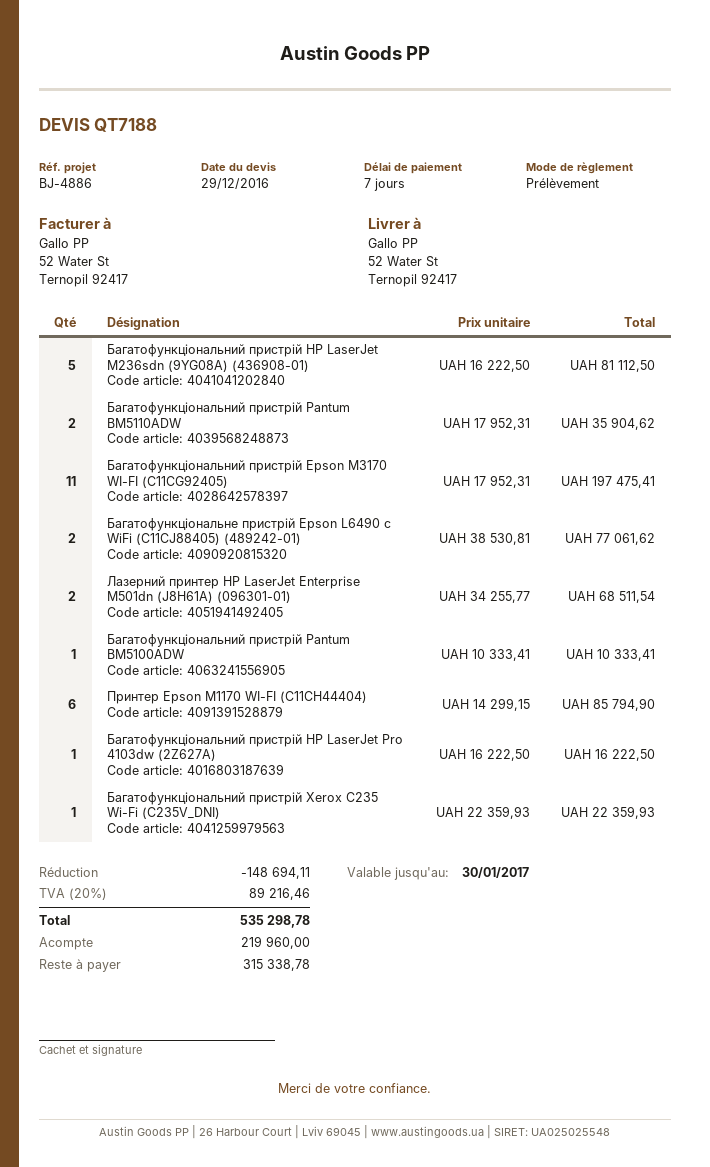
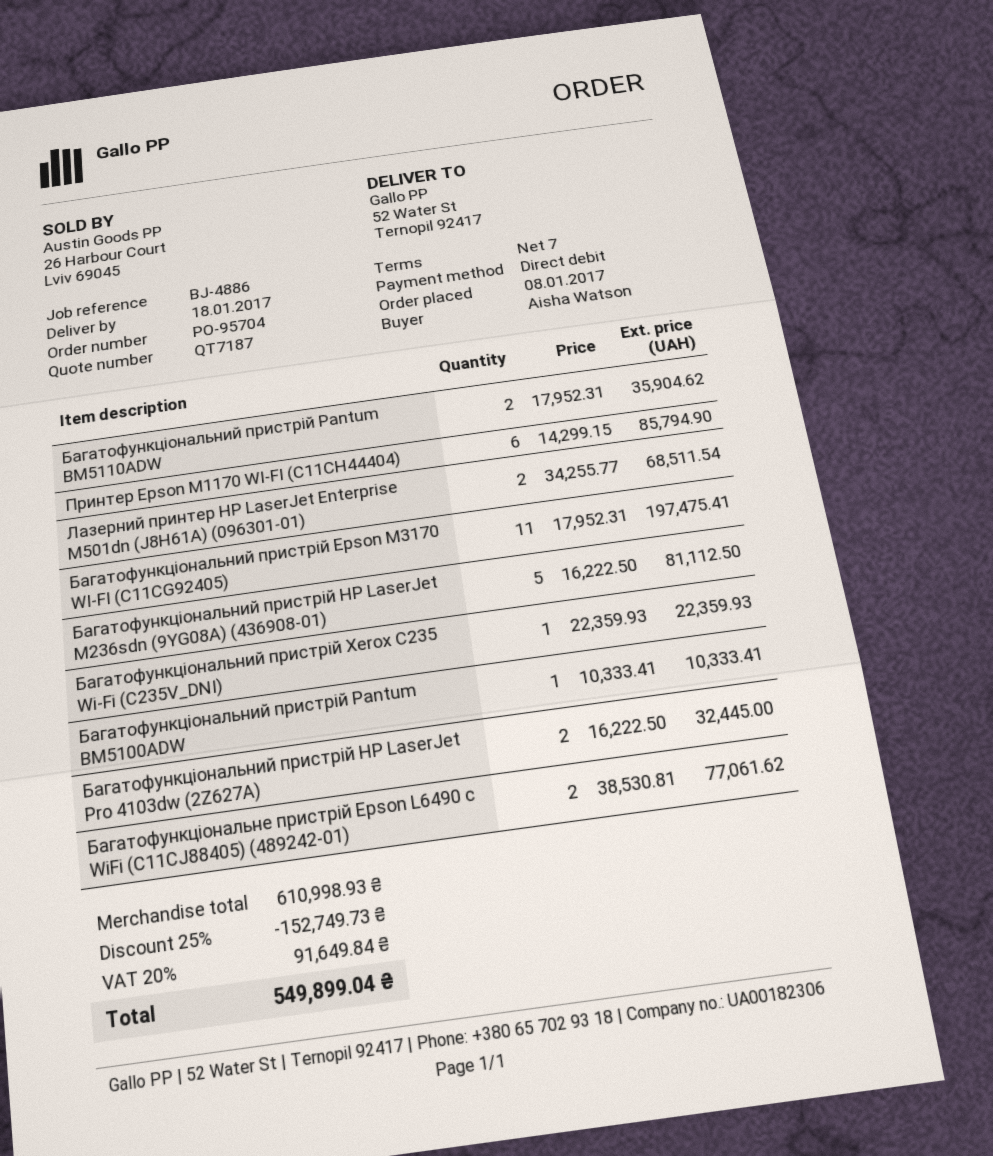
quote number: QT7188 -> QT7187
Багатофункціональний пристрій HP LaserJet Pro 4103dw (2Z627A): 1 x 16222.50 = 16222.50 -> 2 x 16222.50 = 32445.00
discount: 148694.11 -> 152749.73
tax: 20% = 89216.46 -> 20% = 91649.84
total: 535298.78 -> 549899.04

